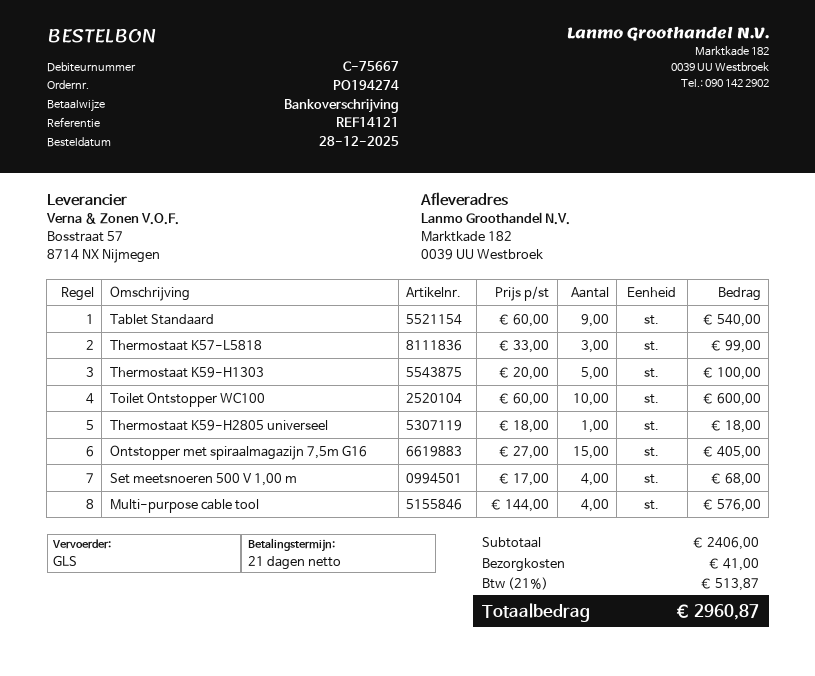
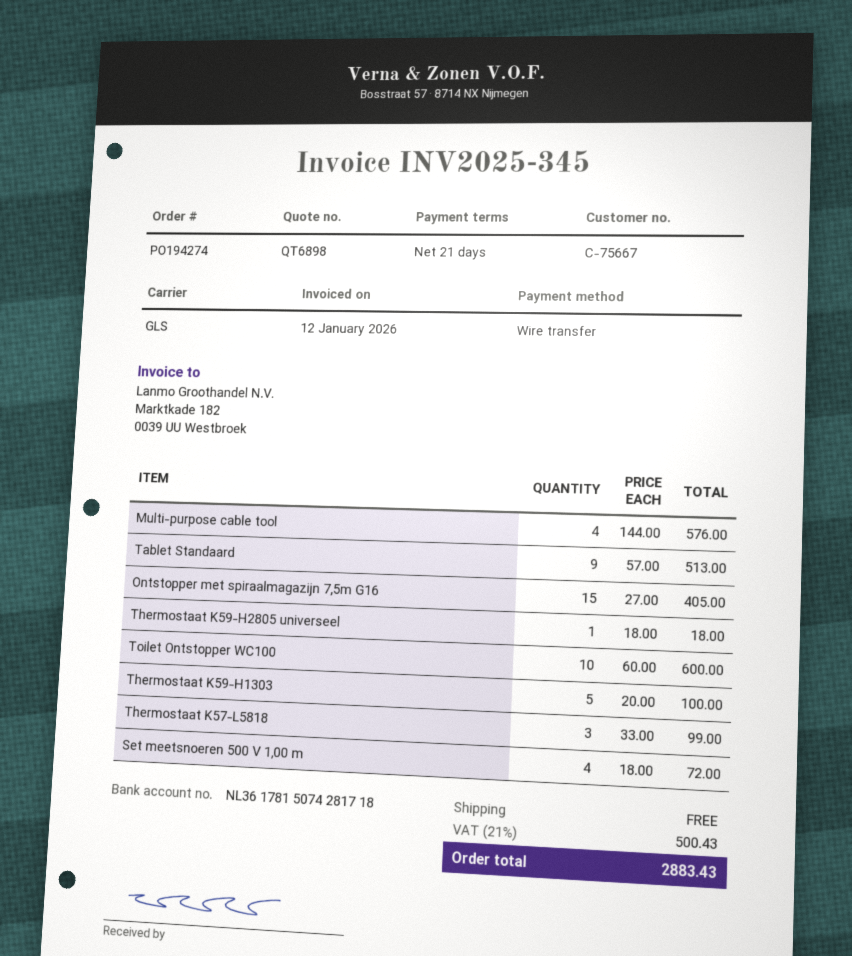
Tablet Standaard: 9 x 60.00 = 540.00 -> 9 x 57.00 = 513.00
Set meetsnoeren 500 V 1,00 m: 4 x 17.00 = 68.00 -> 4 x 18.00 = 72.00
shipping: 41.00 -> 0.00
tax: 21% = 513.87 -> 21% = 500.43
total: 2960.87 -> 2883.43

